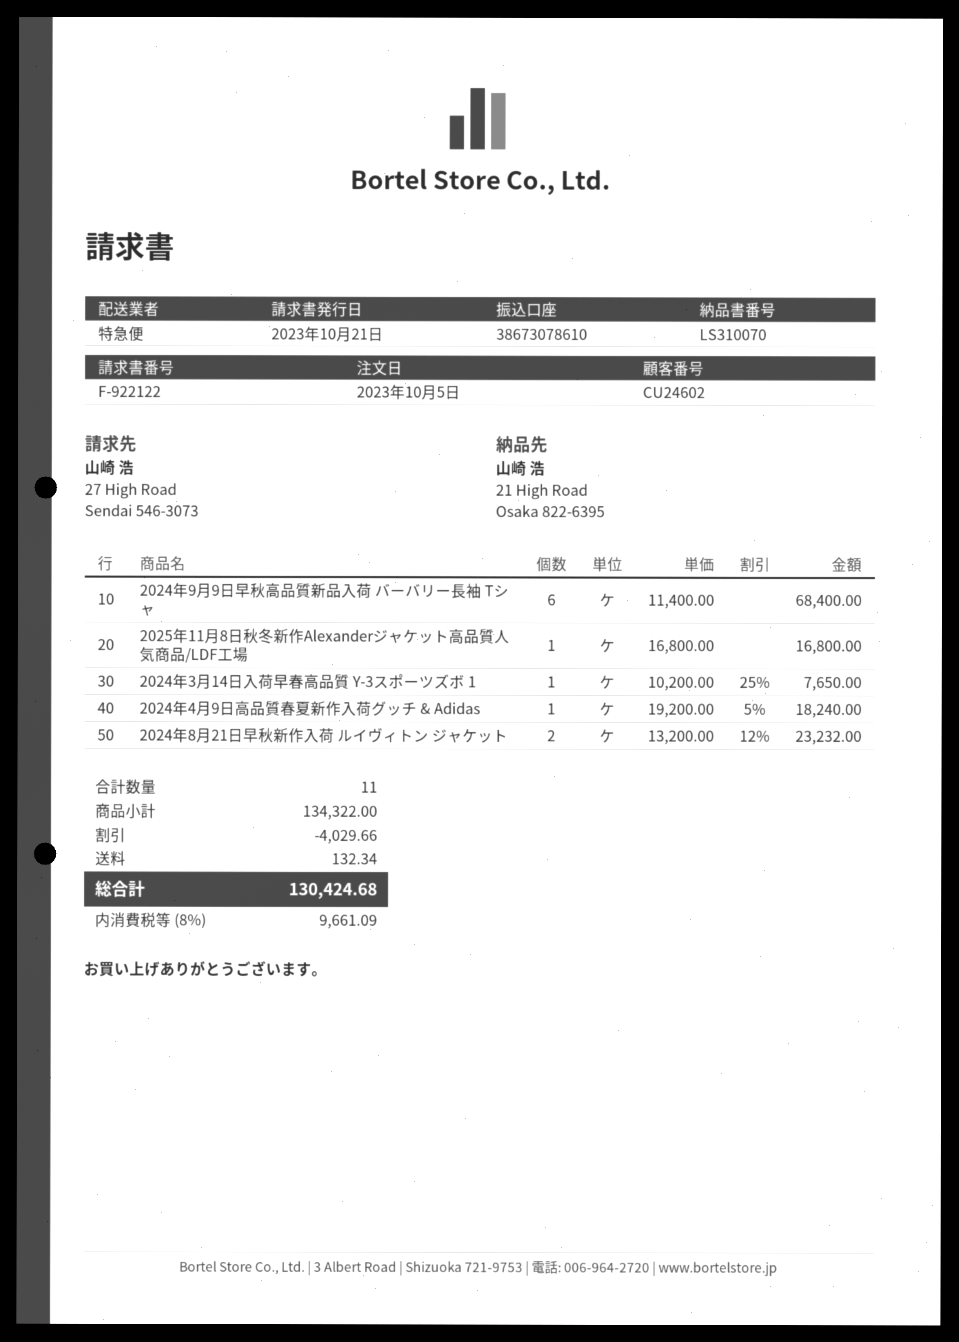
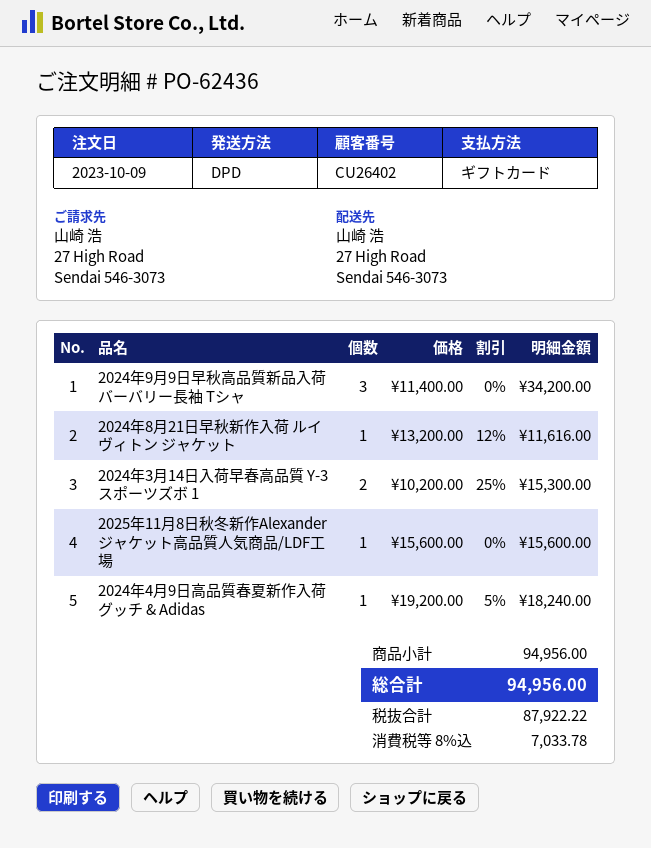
order date: 2023-10-05 -> 2023-10-09
customer number: CU24602 -> CU26402
shipping method: express -> DPD
ship to: 21 High Road, Osaka 822-6395 -> 27 High Road, Sendai 546-3073
2024年9月9日早秋高品質新品入荷 バーバリー長袖 Tシャ: 6 x 11400.00 = 68400.00 -> 3 x 11400.00 = 34200.00
2025年11月8日秋冬新作Alexanderジャケット高品質人気商品/LDF工場: 1 x 16800.00 = 16800.00 -> 1 x 15600.00 = 15600.00
2024年3月14日入荷早春高品質 Y-3スポーツズボ 1: 1 x 10200.00 - 25% = 7650.00 -> 2 x 10200.00 - 25% = 15300.00
2024年8月21日早秋新作入荷 ルイヴィトン ジャケット: 2 x 13200.00 - 12% = 23232.00 -> 1 x 13200.00 - 12% = 11616.00
subtotal: 134322.00 -> 94956.00
discount: 4029.66 -> none
shipping: 132.34 -> none
tax: 8% = 9661.09 -> 8% = 7033.78
total: 130424.68 -> 94956.00

